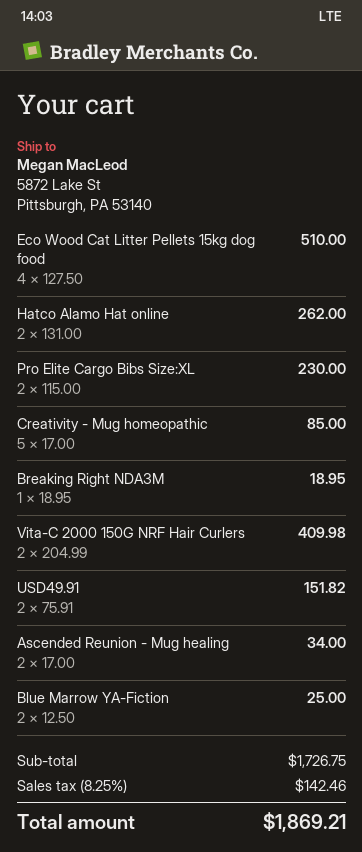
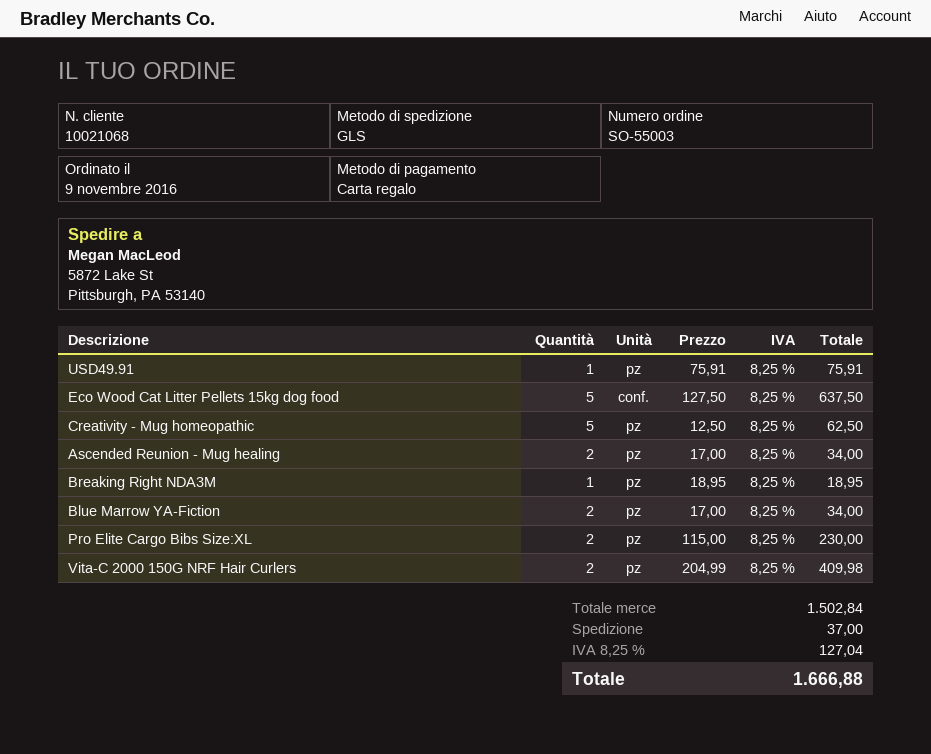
Eco Wood Cat Litter Pellets 15kg dog food: 4 x 127.50 = 510.00 -> 5 x 127.50 = 637.50
Hatco Alamo Hat online: 2 x 131.00 = 262.00 -> none
Creativity - Mug homeopathic: 5 x 17.00 = 85.00 -> 5 x 12.50 = 62.50
USD49.91: 2 x 75.91 = 151.82 -> 1 x 75.91 = 75.91
Blue Marrow YA-Fiction: 2 x 12.50 = 25.00 -> 2 x 17.00 = 34.00
subtotal: 1726.75 -> 1502.84
shipping: none -> 37.00
tax: 8.25% = 142.46 -> 8.25% = 127.04
total: 1869.21 -> 1666.88

